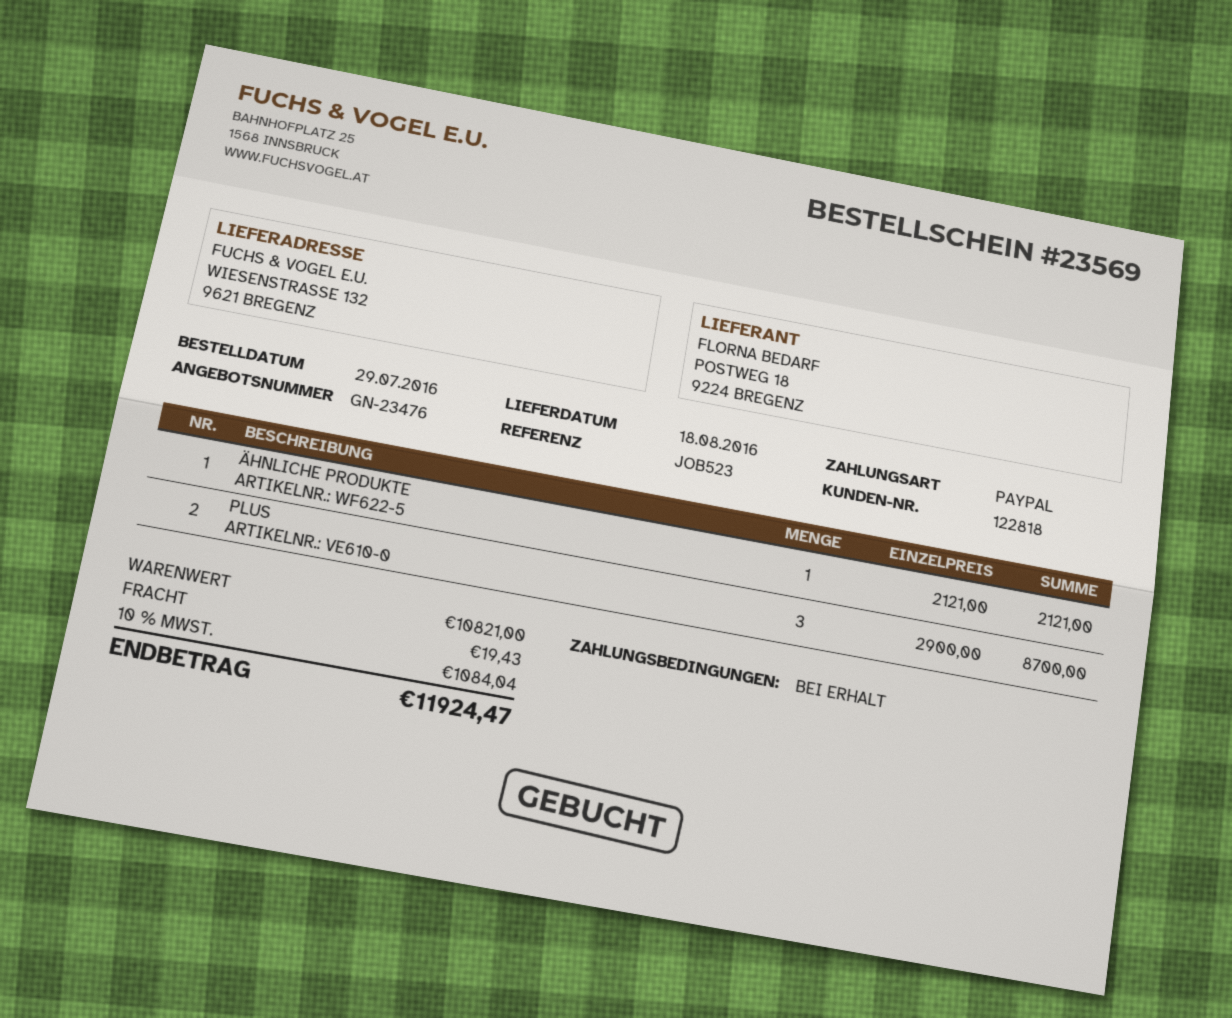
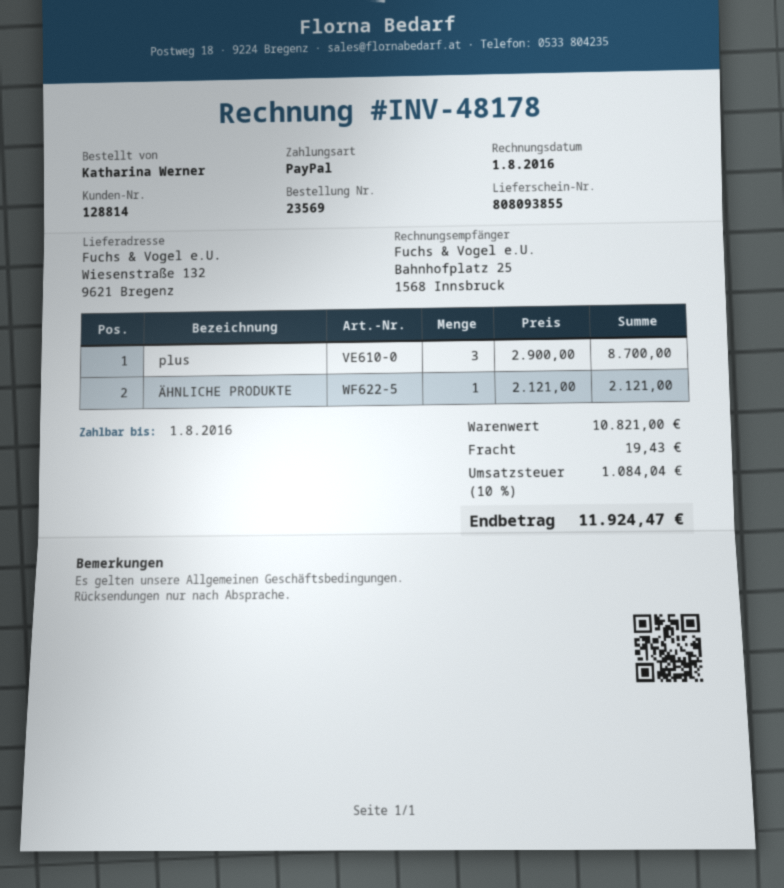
customer number: 122818 -> 128814

